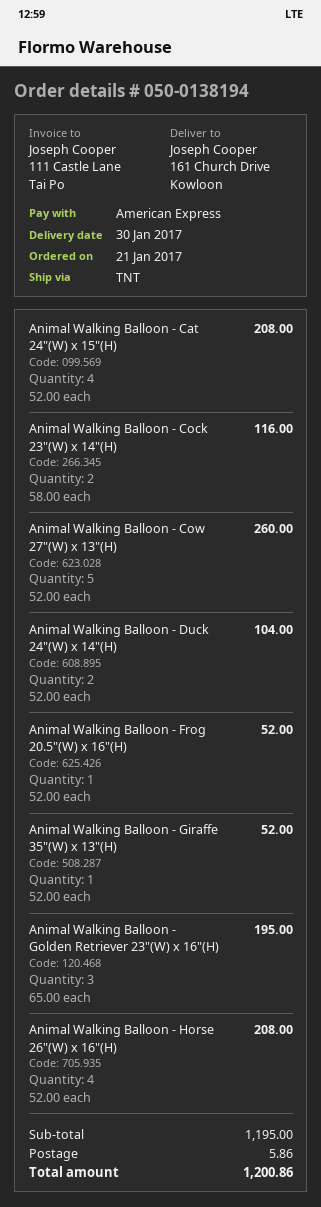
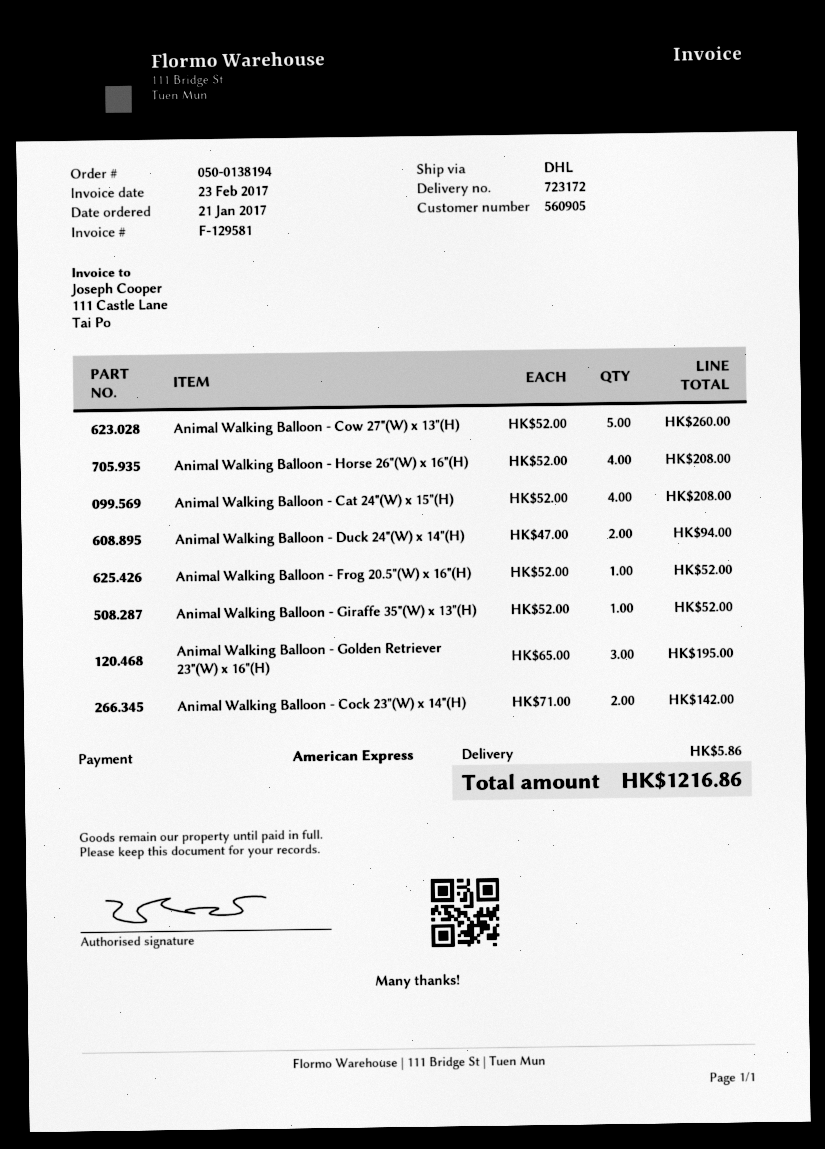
shipping method: TNT -> DHL
Animal Walking Balloon - Cock 23"(W) x 14"(H): 2 x 58.00 = 116.00 -> 2 x 71.00 = 142.00
Animal Walking Balloon - Duck 24"(W) x 14"(H): 2 x 52.00 = 104.00 -> 2 x 47.00 = 94.00
total: 1200.86 -> 1216.86

